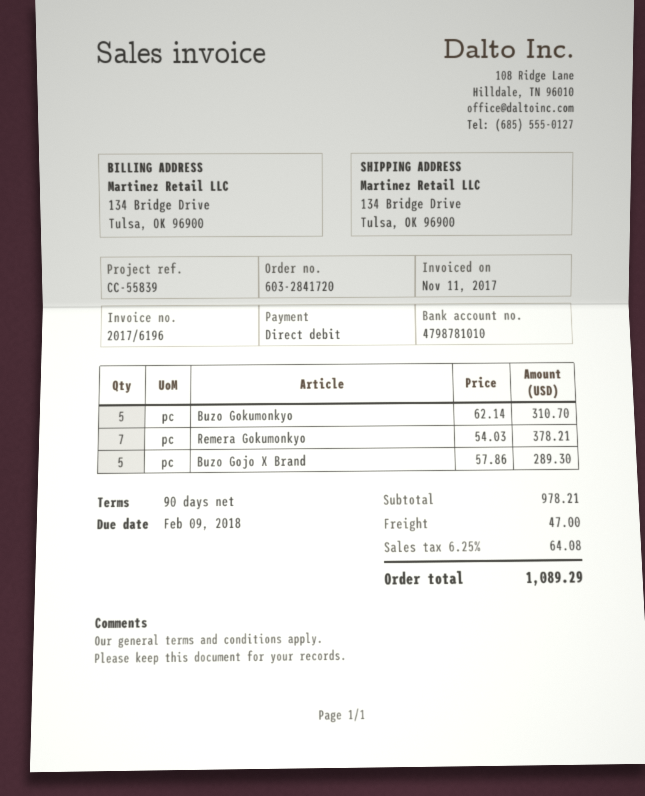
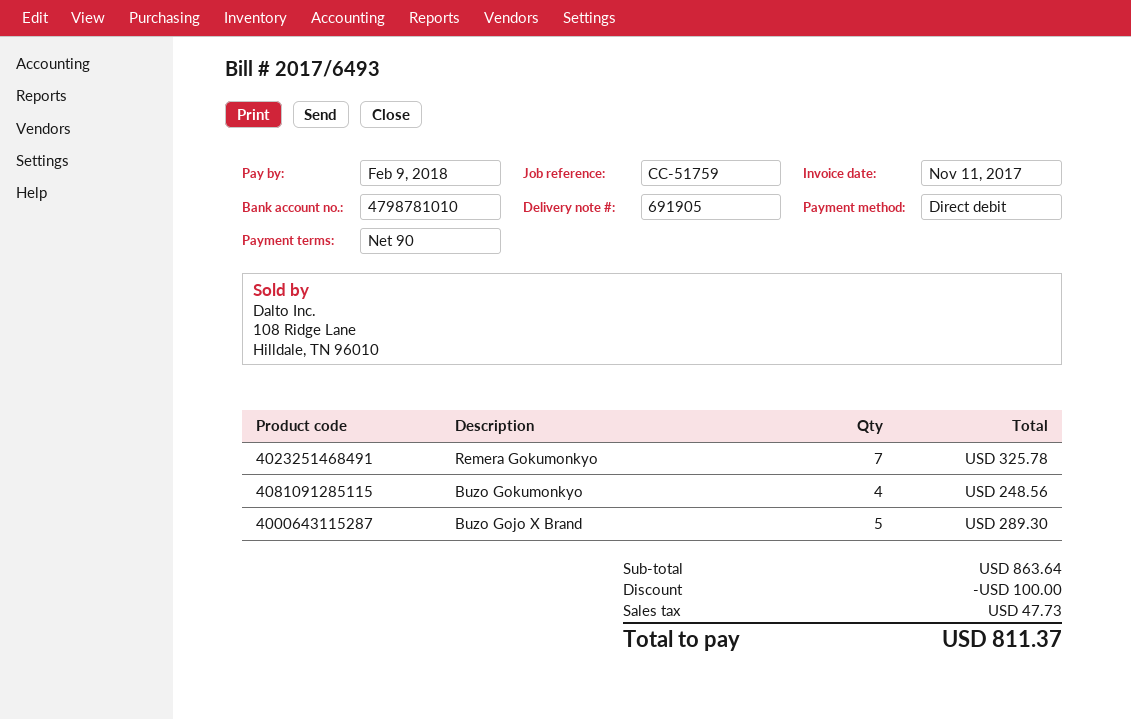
invoice number: 2017/6196 -> 2017/6493
reference: CC-55839 -> CC-51759
Buzo Gokumonkyo: 5 for 310.70 -> 4 for 248.56
Remera Gokumonkyo: 7 for 378.21 -> 7 for 325.78
subtotal: 978.21 -> 863.64
discount: none -> 100.00
shipping: 47.00 -> none
tax: 64.08 -> 47.73
total: 1089.29 -> 811.37

